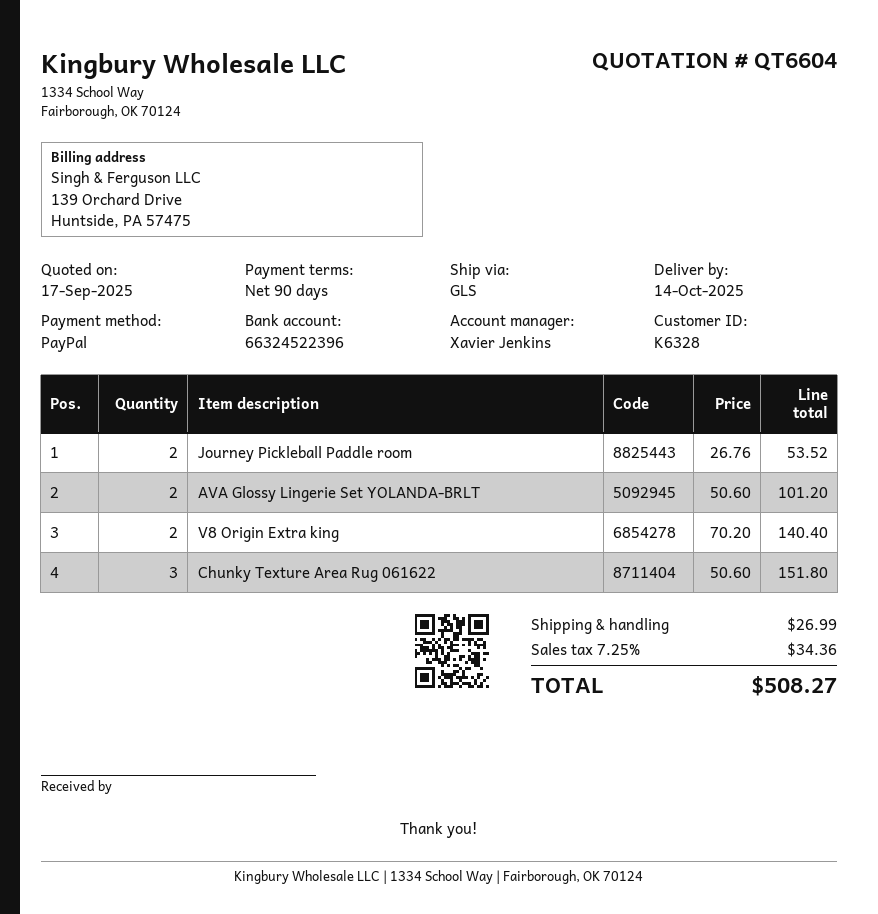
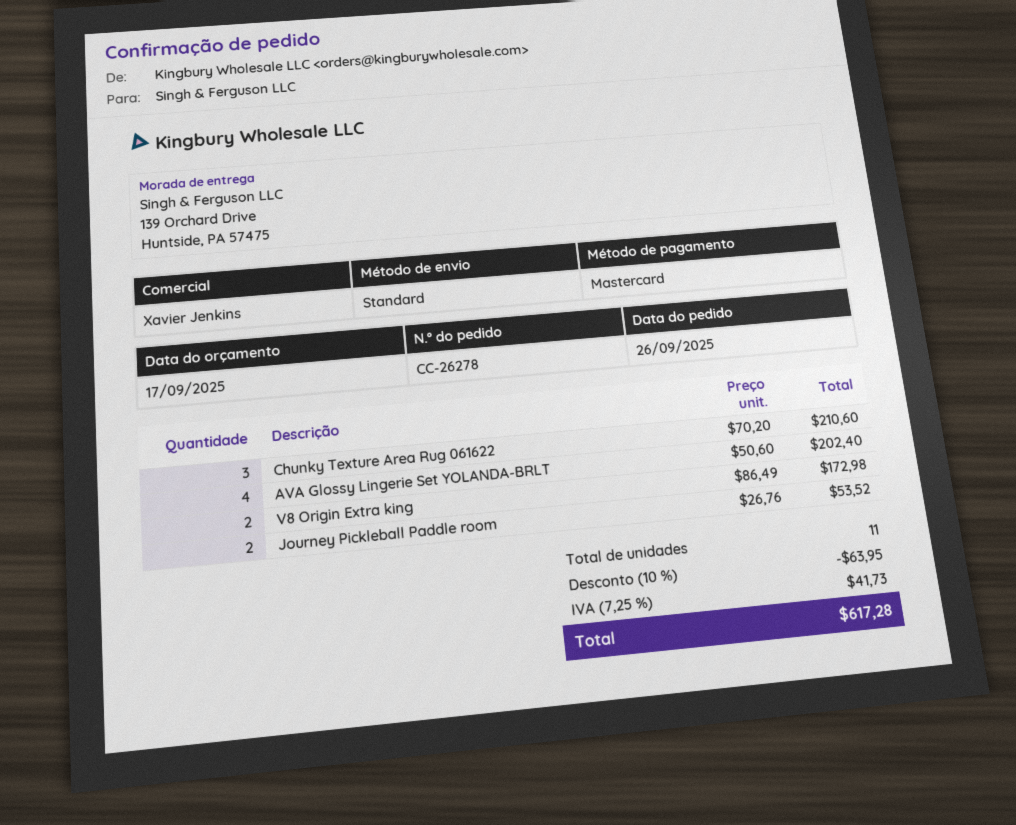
payment method: PayPal -> Mastercard
shipping method: GLS -> standard
AVA Glossy Lingerie Set YOLANDA-BRLT: 2 x 50.60 = 101.20 -> 4 x 50.60 = 202.40
V8 Origin Extra king: 2 x 70.20 = 140.40 -> 2 x 86.49 = 172.98
Chunky Texture Area Rug 061622: 3 x 50.60 = 151.80 -> 3 x 70.20 = 210.60
discount: none -> 10% = 63.95
shipping: 26.99 -> none
tax: 7.25% = 34.36 -> 7.25% = 41.73
total: 508.27 -> 617.28

